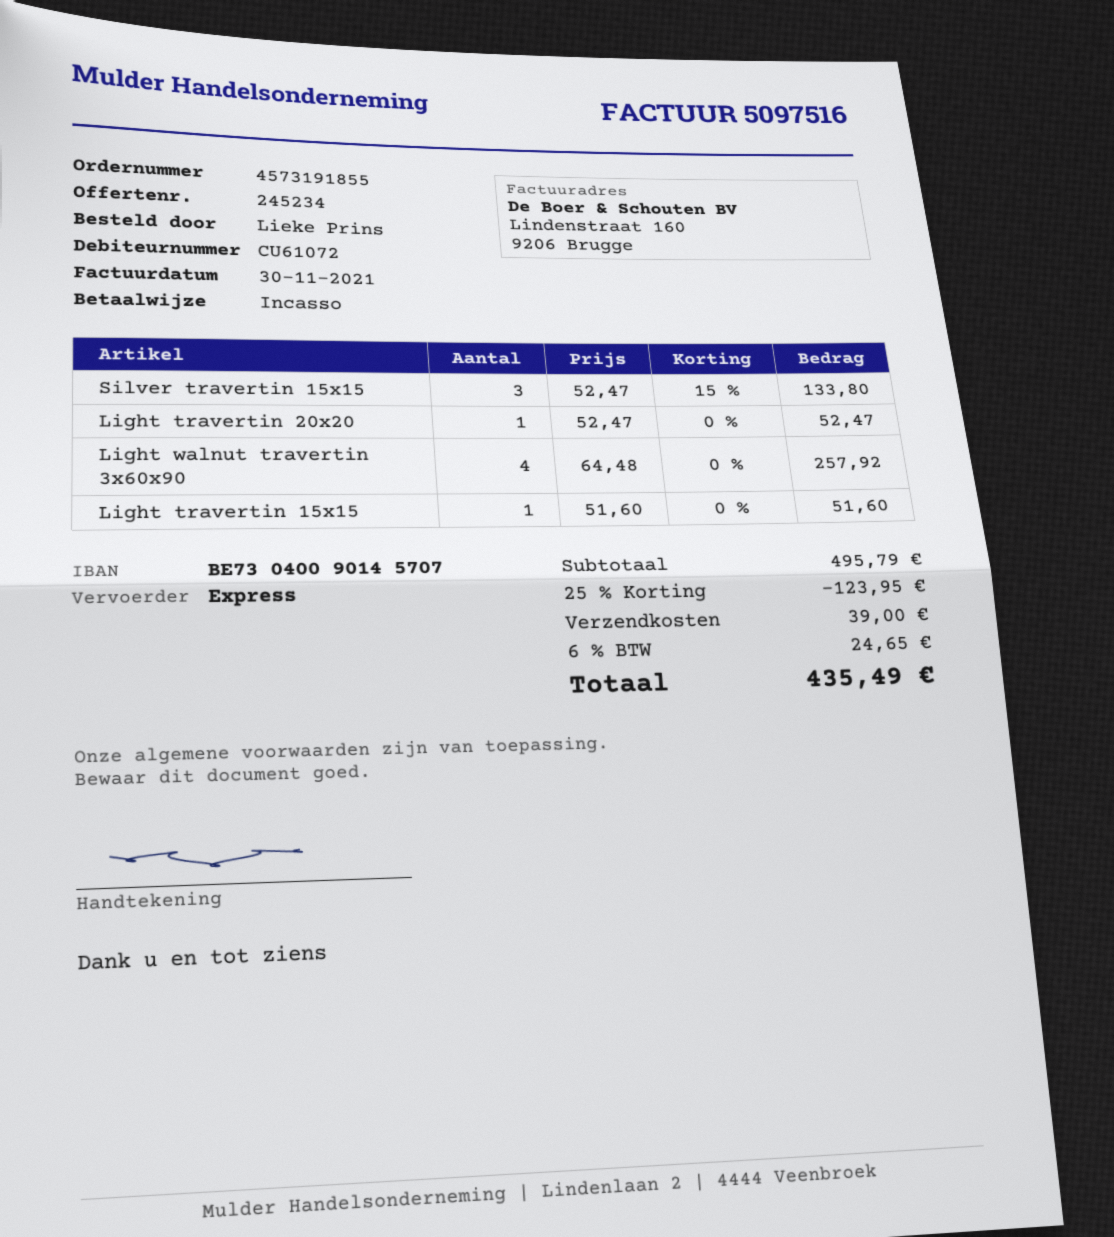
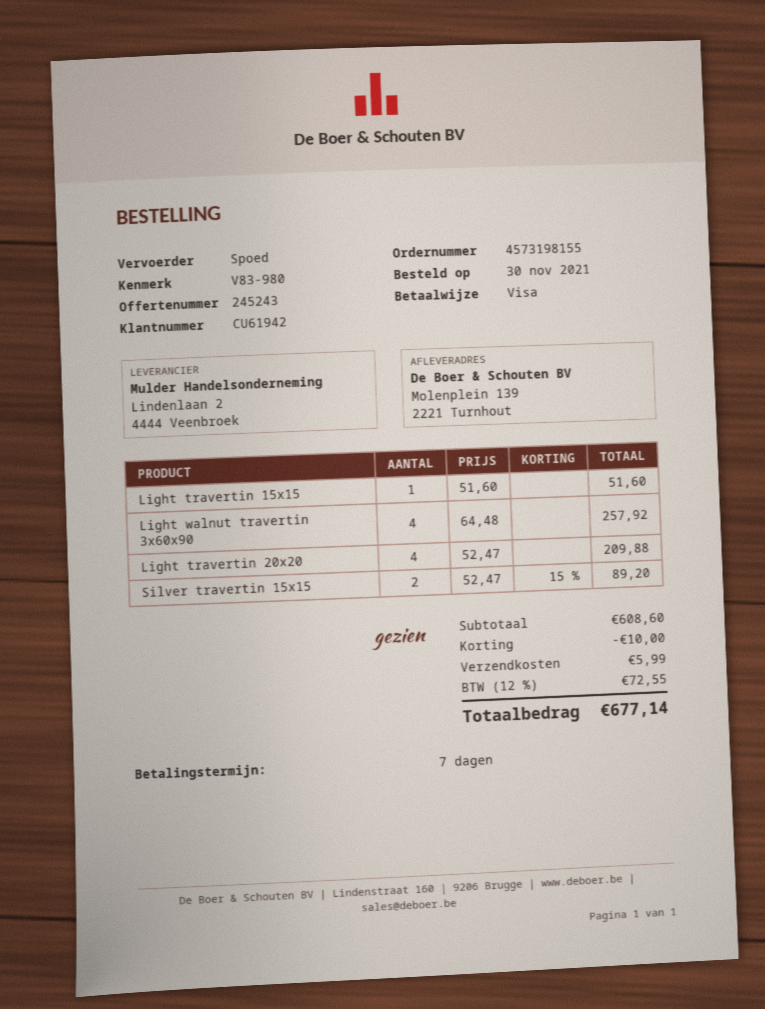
quote number: 245234 -> 245243
order number: 4573191855 -> 4573198155
customer number: CU61072 -> CU61942
payment method: direct debit -> Visa
Silver travertin 15x15: 3 x 52.47 - 15% = 133.80 -> 2 x 52.47 - 15% = 89.20
Light travertin 20x20: 1 x 52.47 = 52.47 -> 4 x 52.47 = 209.88
subtotal: 495.79 -> 608.60
discount: 123.95 -> 10.00
shipping: 39.00 -> 5.99
tax: 6% = 24.65 -> 12% = 72.55
total: 435.49 -> 677.14

